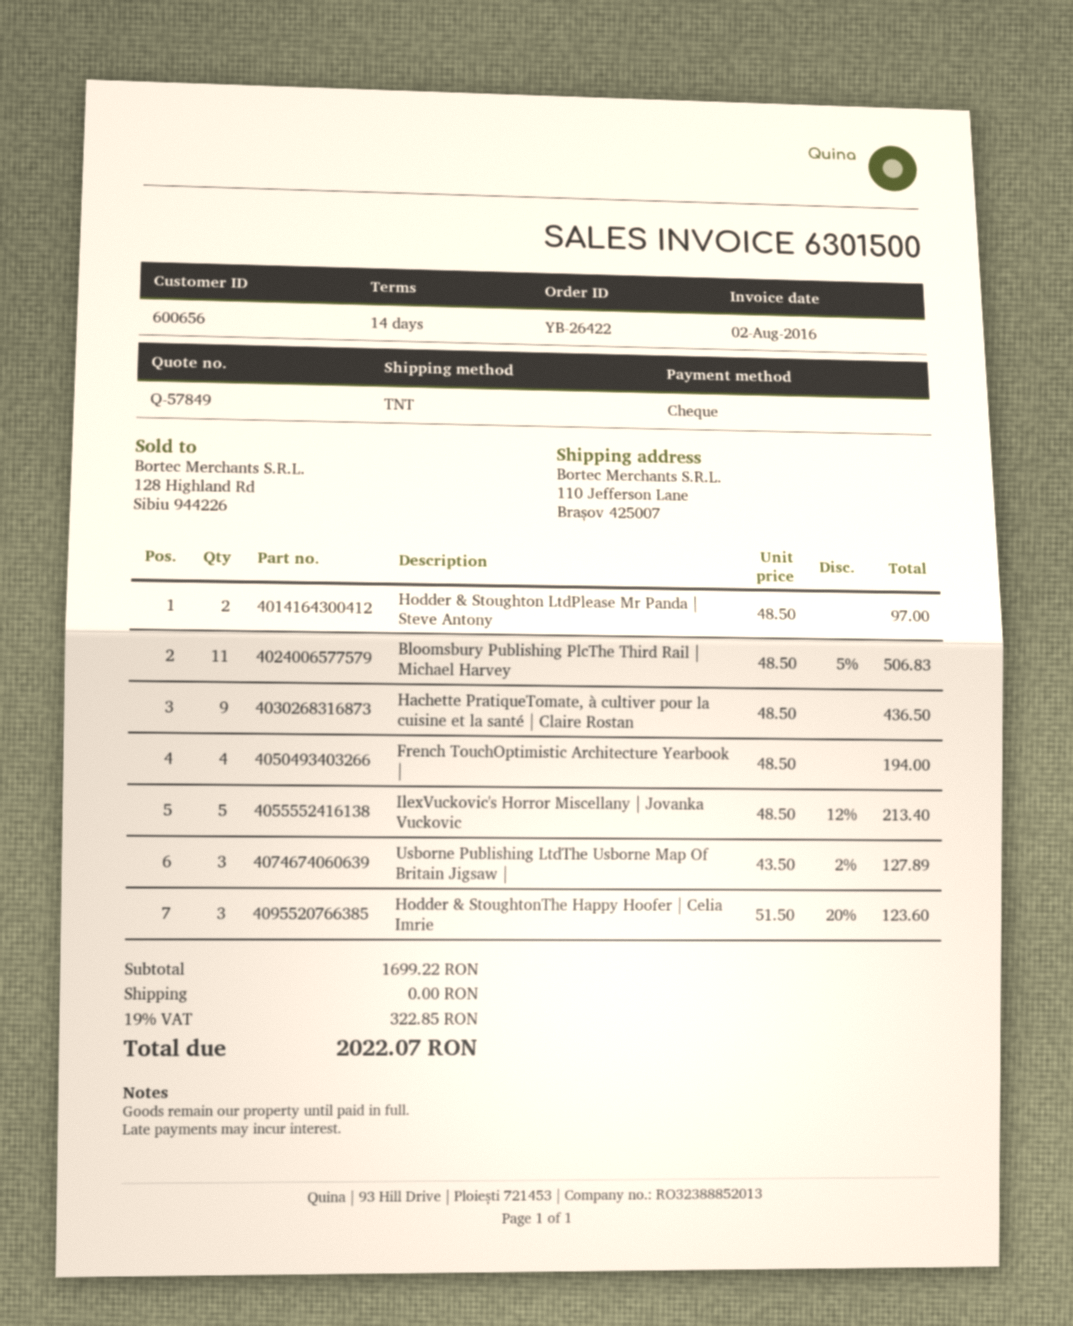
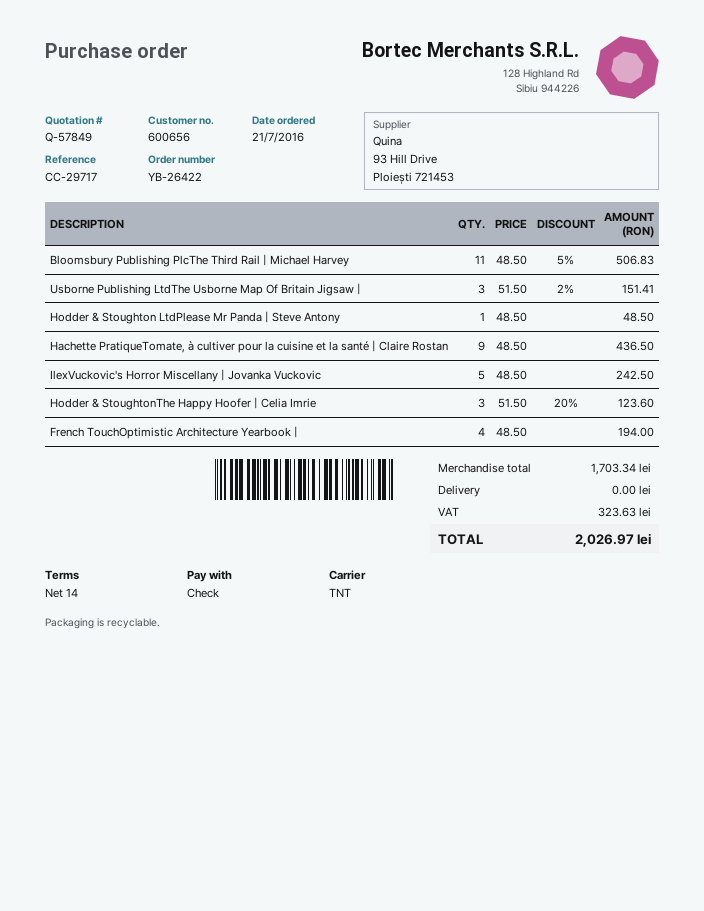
Hodder & Stoughton LtdPlease Mr Panda | Steve Antony: 2 x 48.50 = 97.00 -> 1 x 48.50 = 48.50
IlexVuckovic's Horror Miscellany | Jovanka Vuckovic: 5 x 48.50 - 12% = 213.40 -> 5 x 48.50 = 242.50
Usborne Publishing LtdThe Usborne Map Of Britain Jigsaw |: 3 x 43.50 - 2% = 127.89 -> 3 x 51.50 - 2% = 151.41
subtotal: 1699.22 -> 1703.34
tax: 322.85 -> 323.63
total: 2022.07 -> 2026.97

